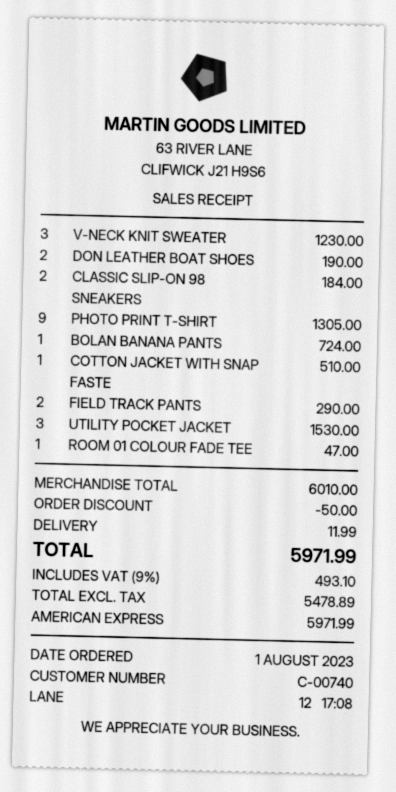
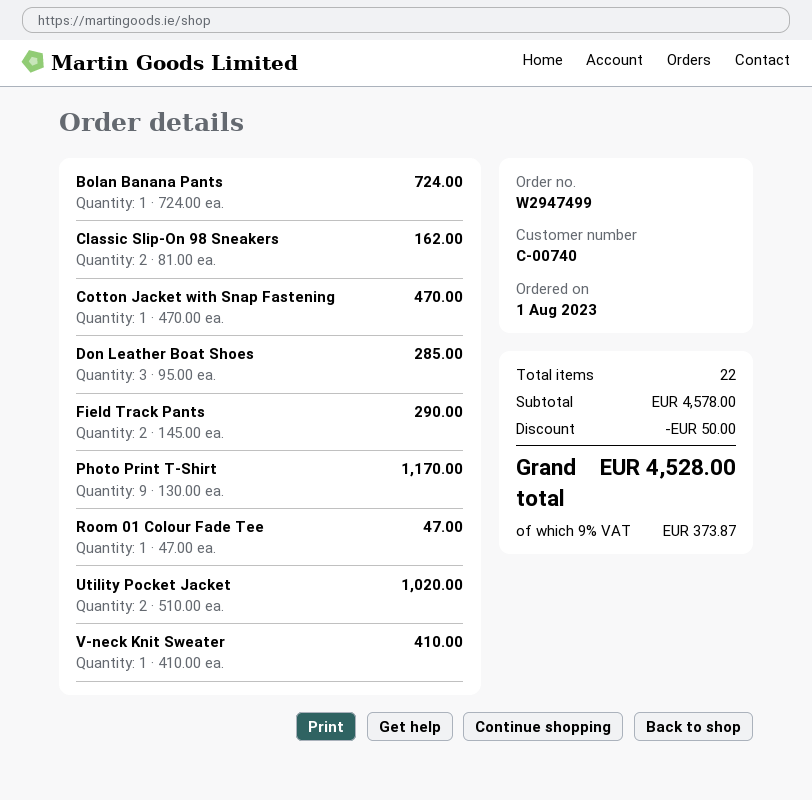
V-NECK KNIT SWEATER: 3 for 1230.00 -> 1 for 410.00
DON LEATHER BOAT SHOES: 2 for 190.00 -> 3 for 285.00
CLASSIC SLIP-ON 98 SNEAKERS: 2 for 184.00 -> 2 for 162.00
PHOTO PRINT T-SHIRT: 9 for 1305.00 -> 9 for 1170.00
COTTON JACKET WITH SNAP FASTE: 1 for 510.00 -> 1 for 470.00
UTILITY POCKET JACKET: 3 for 1530.00 -> 2 for 1020.00
subtotal: 6010.00 -> 4578.00
shipping: 11.99 -> none
tax: 9% = 493.10 -> 9% = 373.87
total: 5971.99 -> 4528.00

